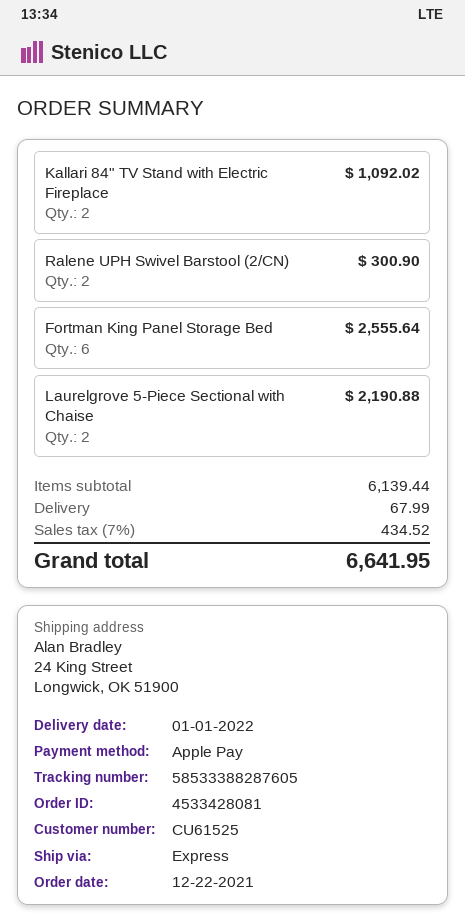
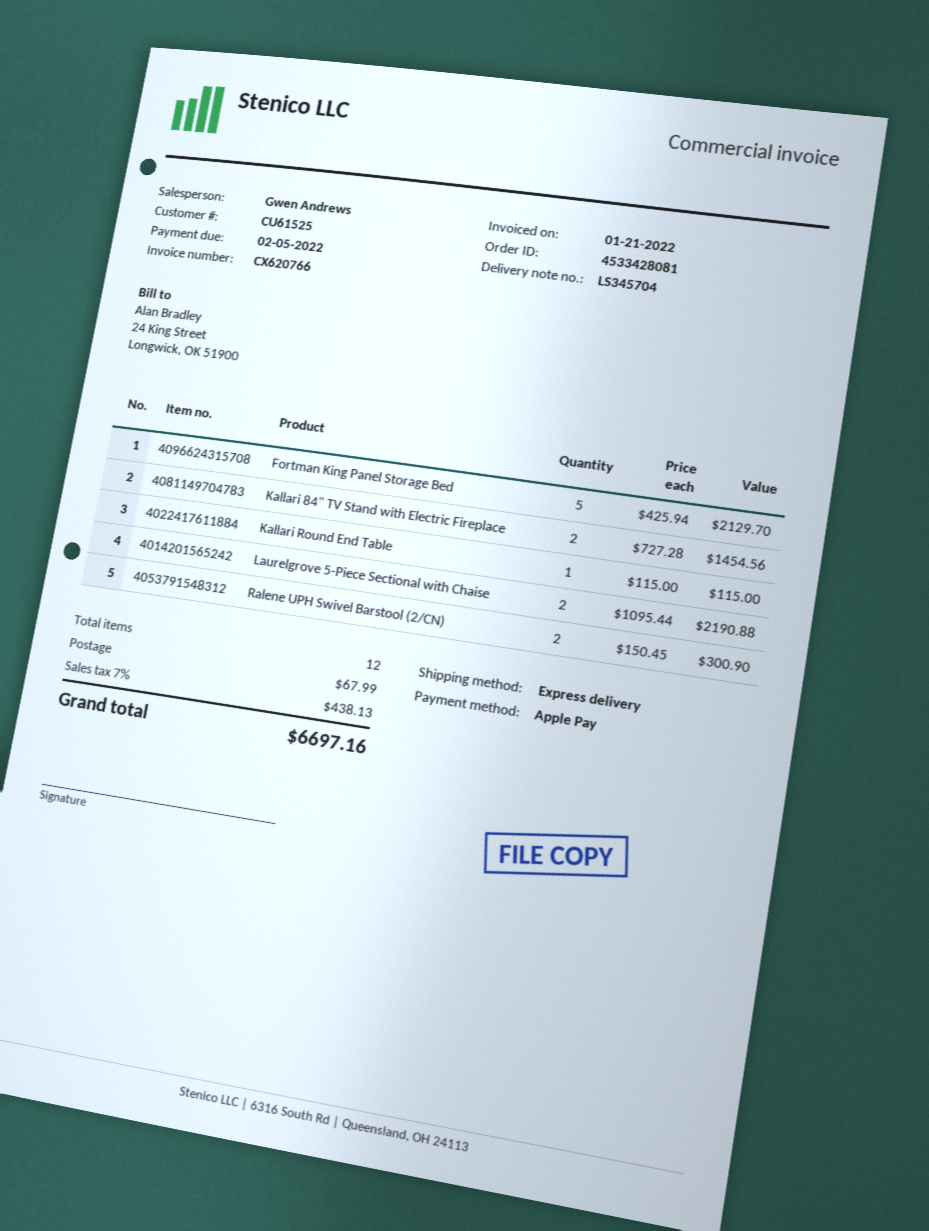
Kallari 84" TV Stand with Electric Fireplace: 2 for 1092.02 -> 2 for 1454.56
Fortman King Panel Storage Bed: 6 for 2555.64 -> 5 for 2129.70
Kallari Round End Table: none -> 1 for 115.00
tax: 7% = 434.52 -> 7% = 438.13
total: 6641.95 -> 6697.16

